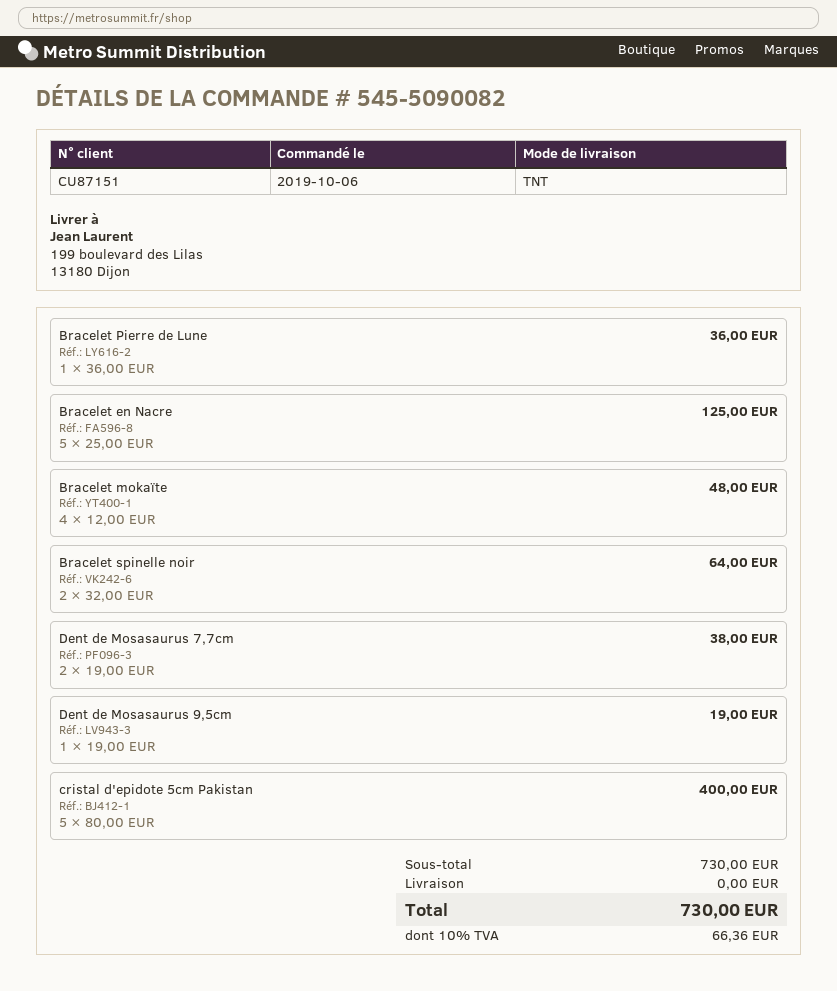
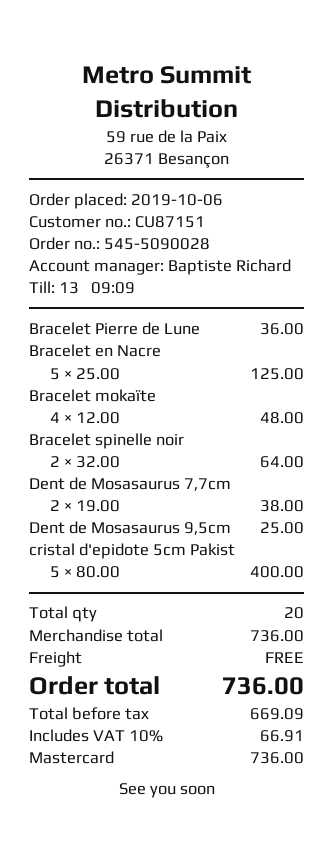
order number: 545-5090082 -> 545-5090028
Dent de Mosasaurus 9,5cm: 1 x 19.00 = 19.00 -> 1 x 25.00 = 25.00
subtotal: 730.00 -> 736.00
tax: 10% = 66.36 -> 10% = 66.91
total: 730.00 -> 736.00

